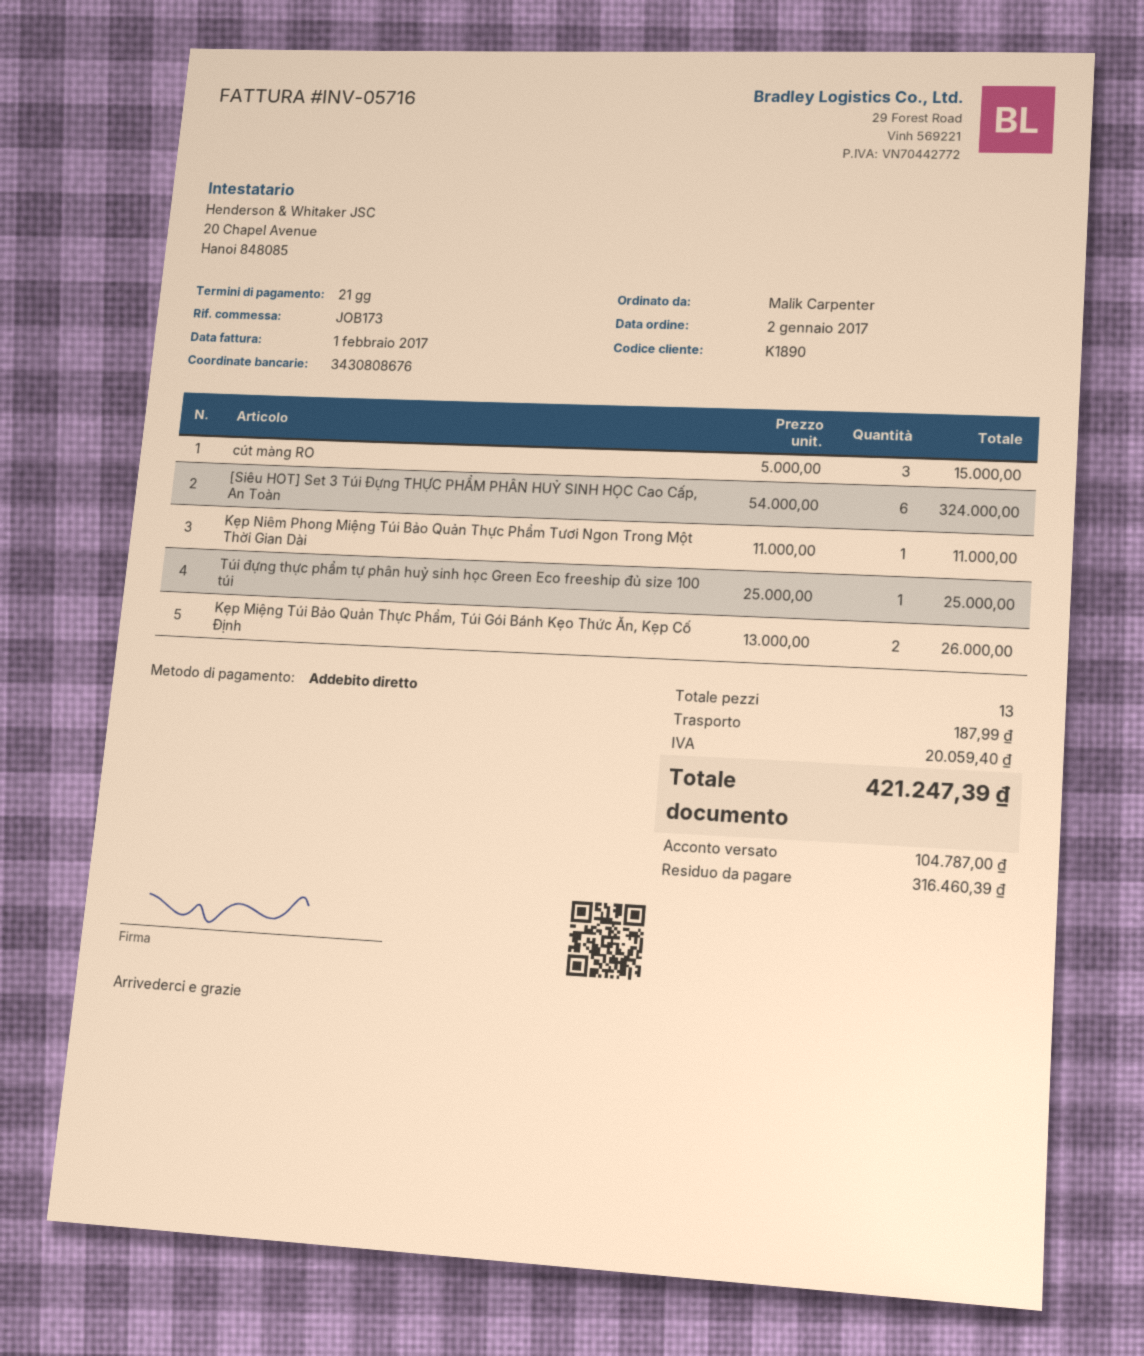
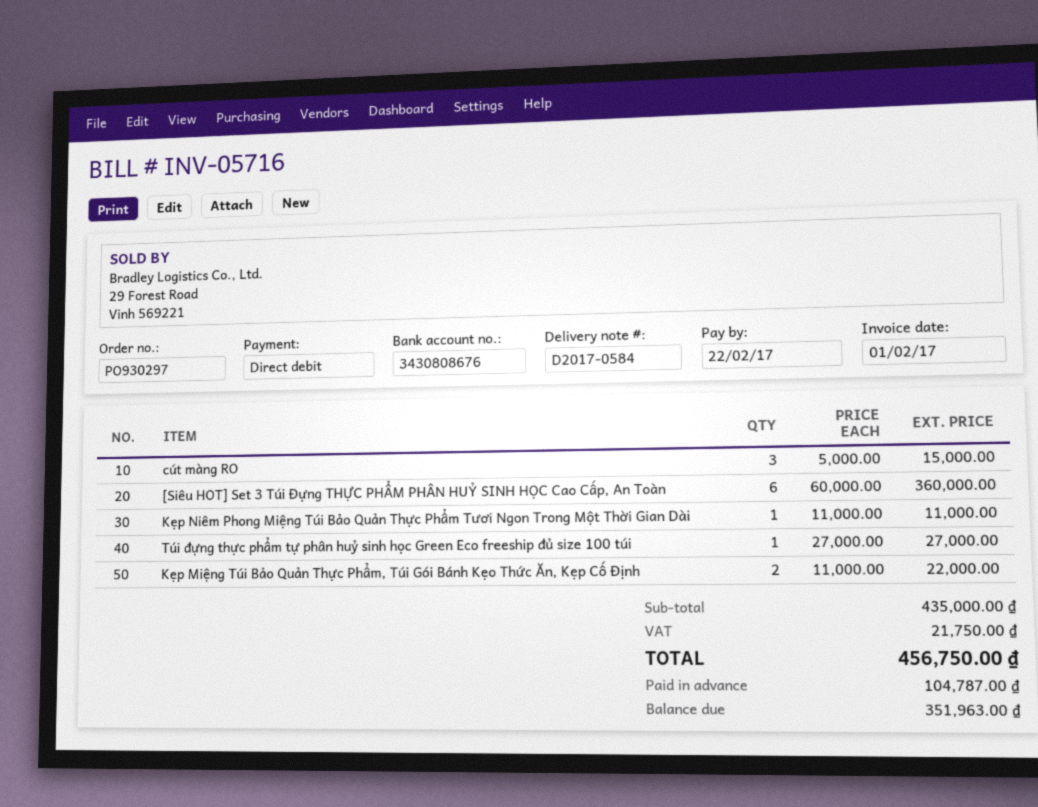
[Siêu HOT] Set 3 Túi Đựng THỰC PHẨM PHÂN HUỶ SINH HỌC Cao Cấp, An Toàn: 6 x 54000.00 = 324000.00 -> 6 x 60000.00 = 360000.00
Túi đựng thực phẩm tự phân huỷ sinh học Green Eco freeship đủ size 100 túi: 1 x 25000.00 = 25000.00 -> 1 x 27000.00 = 27000.00
Kẹp Miệng Túi Bảo Quản Thực Phẩm, Túi Gói Bánh Kẹo Thức Ăn, Kẹp Cố Định: 2 x 13000.00 = 26000.00 -> 2 x 11000.00 = 22000.00
shipping: 187.99 -> none
tax: 20059.40 -> 21750.00
total: 421247.39 -> 456750.00
balance: 316460.39 -> 351963.00

